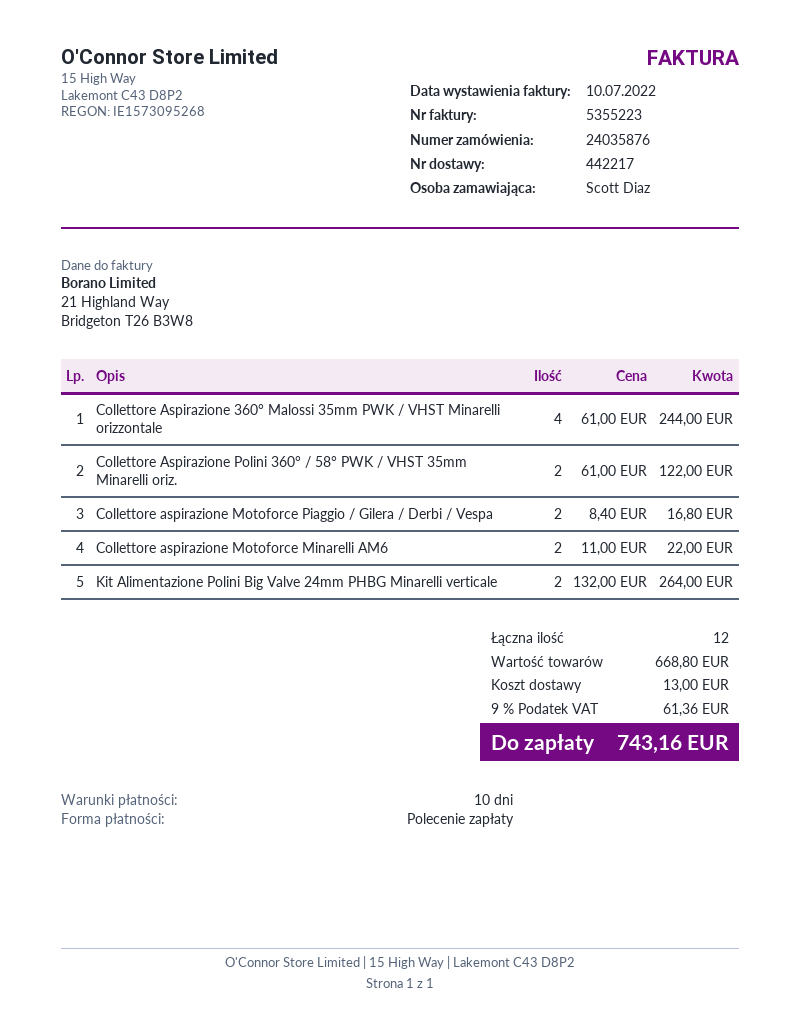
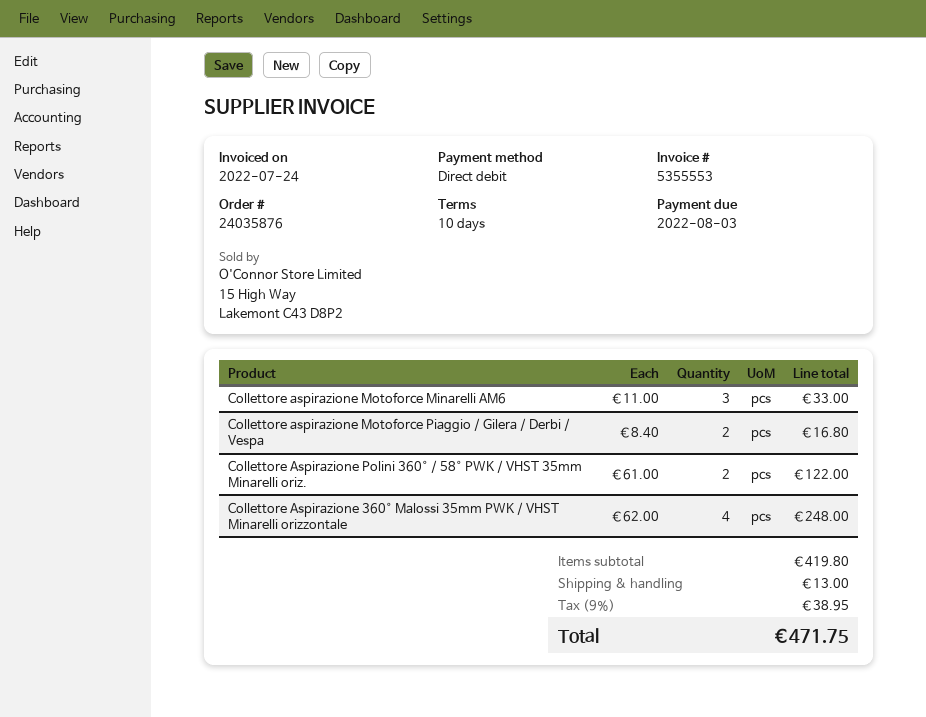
invoice number: 5355223 -> 5355553
invoice date: 2022-07-10 -> 2022-07-24
Collettore Aspirazione 360° Malossi 35mm PWK / VHST Minarelli orizzontale: 4 x 61.00 = 244.00 -> 4 x 62.00 = 248.00
Collettore aspirazione Motoforce Minarelli AM6: 2 x 11.00 = 22.00 -> 3 x 11.00 = 33.00
Kit Alimentazione Polini Big Valve 24mm PHBG Minarelli verticale: 2 x 132.00 = 264.00 -> none
subtotal: 668.80 -> 419.80
tax: 9% = 61.36 -> 9% = 38.95
total: 743.16 -> 471.75

